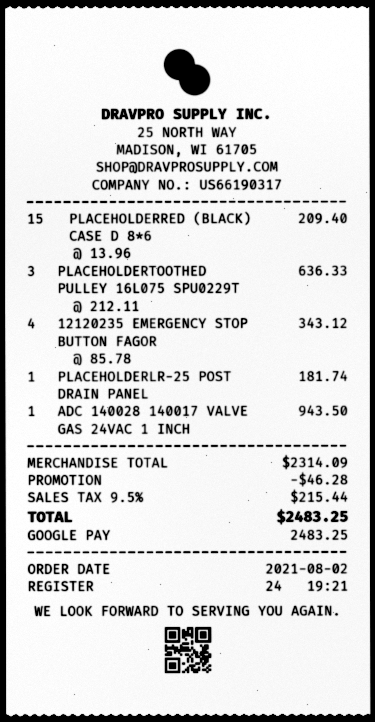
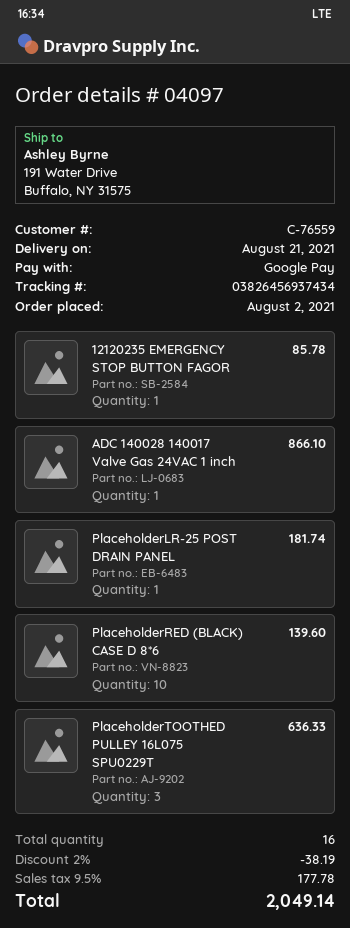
PLACEHOLDERRED (BLACK) CASE D 8*6: 15 for 209.40 -> 10 for 139.60
12120235 EMERGENCY STOP BUTTON FAGOR: 4 for 343.12 -> 1 for 85.78
ADC 140028 140017 VALVE GAS 24VAC 1 INCH: 1 for 943.50 -> 1 for 866.10
discount: 46.28 -> 38.19
tax: 9.5% = 215.44 -> 9.5% = 177.78
total: 2483.25 -> 2049.14

